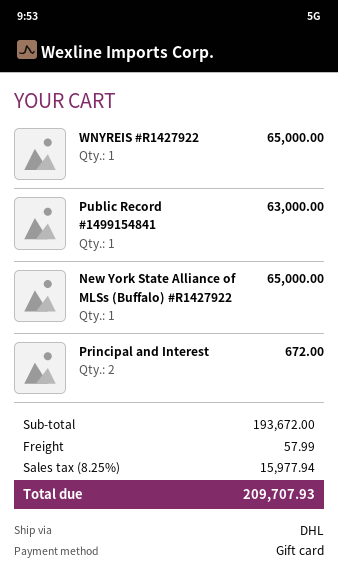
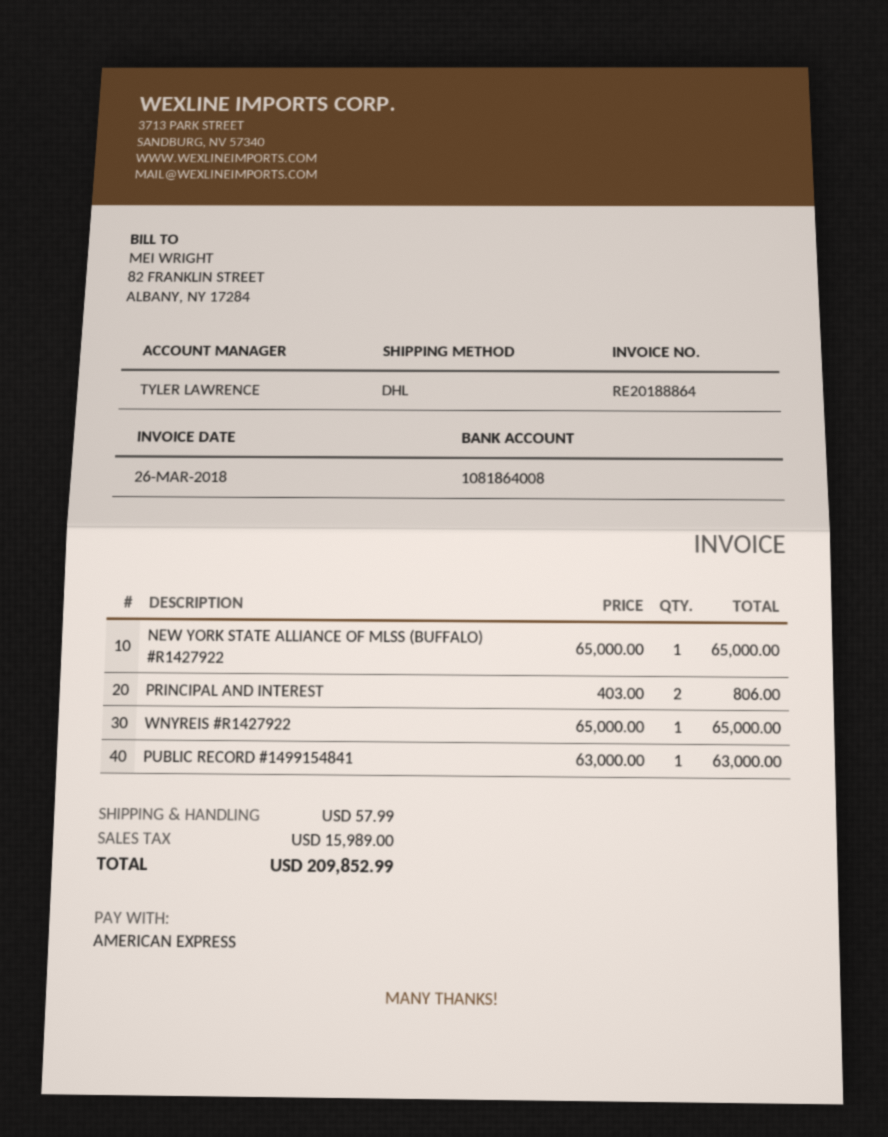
payment method: gift card -> American Express
Principal and Interest: 2 for 672.00 -> 2 for 806.00
tax: 15977.94 -> 15989.00
total: 209707.93 -> 209852.99

